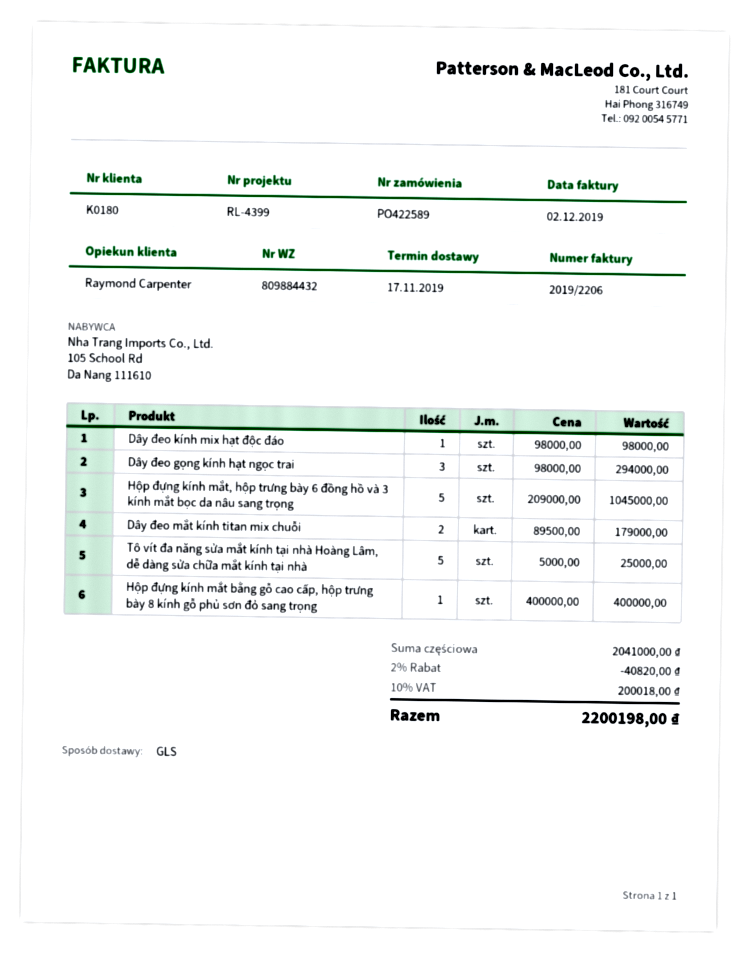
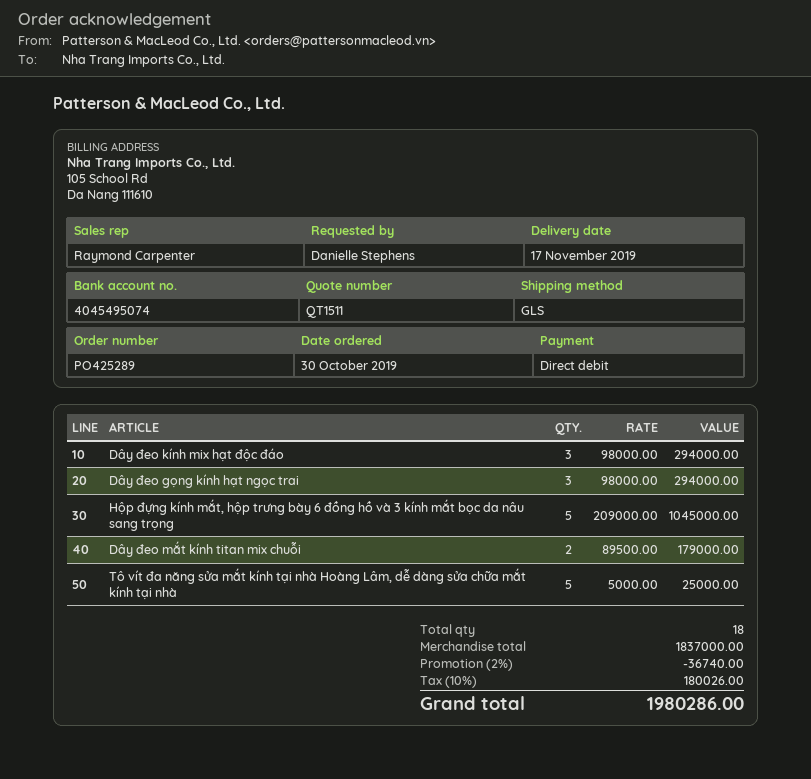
order number: PO422589 -> PO425289
Dây đeo kính mix hạt độc đáo: 1 x 98000.00 = 98000.00 -> 3 x 98000.00 = 294000.00
Hộp đựng kính mắt bằng gỗ cao cấp, hộp trưng bày 8 kính gỗ phủ sơn đỏ sang trọng: 1 x 400000.00 = 400000.00 -> none
subtotal: 2041000.00 -> 1837000.00
discount: 2% = 40820.00 -> 2% = 36740.00
tax: 10% = 200018.00 -> 10% = 180026.00
total: 2200198.00 -> 1980286.00

